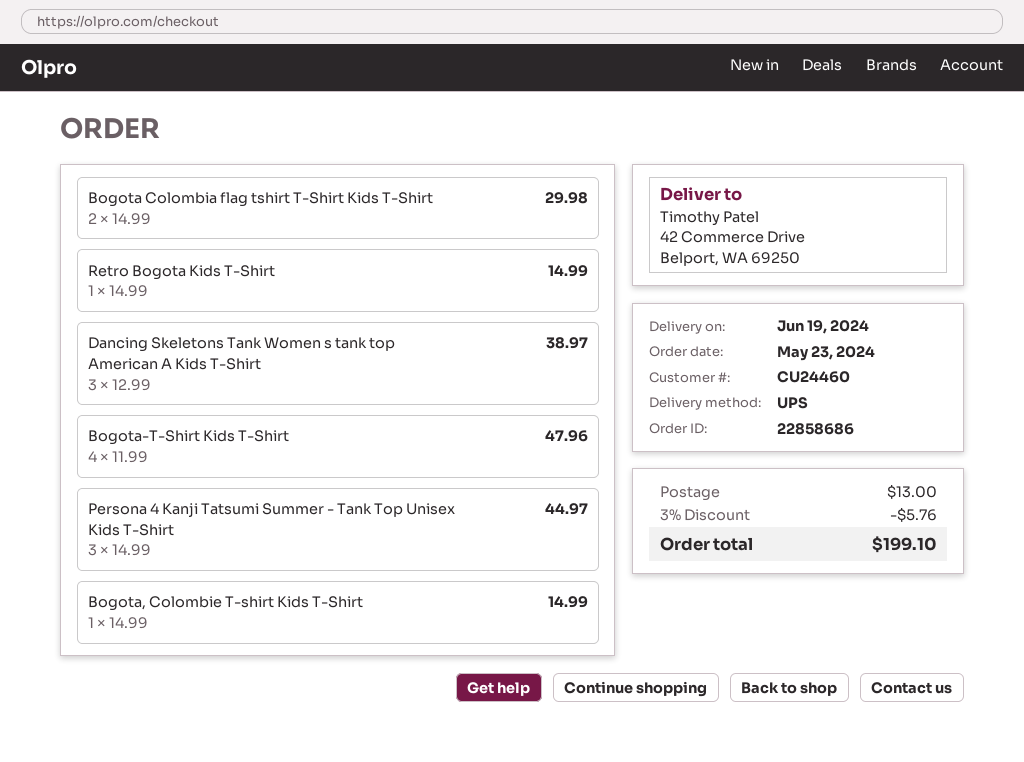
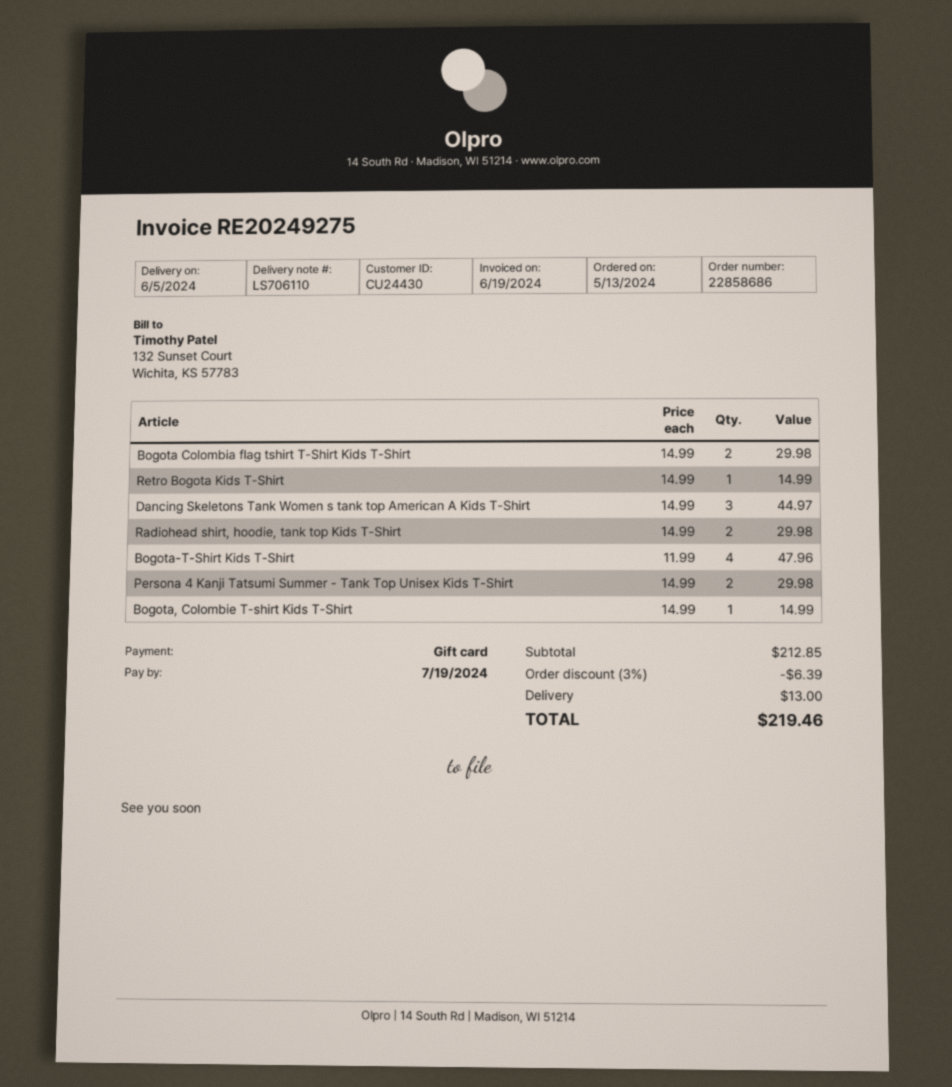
order date: 2024-05-23 -> 2024-05-13
delivery date: 2024-06-19 -> 2024-06-05
customer number: CU24460 -> CU24430
Dancing Skeletons Tank Women s tank top American A Kids T-Shirt: 3 x 12.99 = 38.97 -> 3 x 14.99 = 44.97
Persona 4 Kanji Tatsumi Summer - Tank Top Unisex Kids T-Shirt: 3 x 14.99 = 44.97 -> 2 x 14.99 = 29.98
Radiohead shirt, hoodie, tank top Kids T-Shirt: none -> 2 x 14.99 = 29.98
discount: 3% = 5.76 -> 3% = 6.39
total: 199.10 -> 219.46

